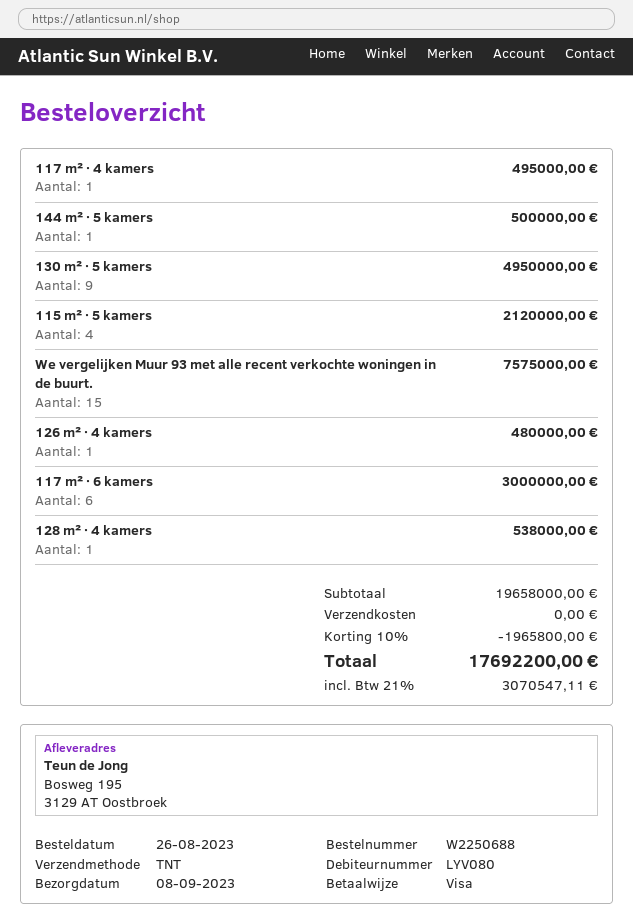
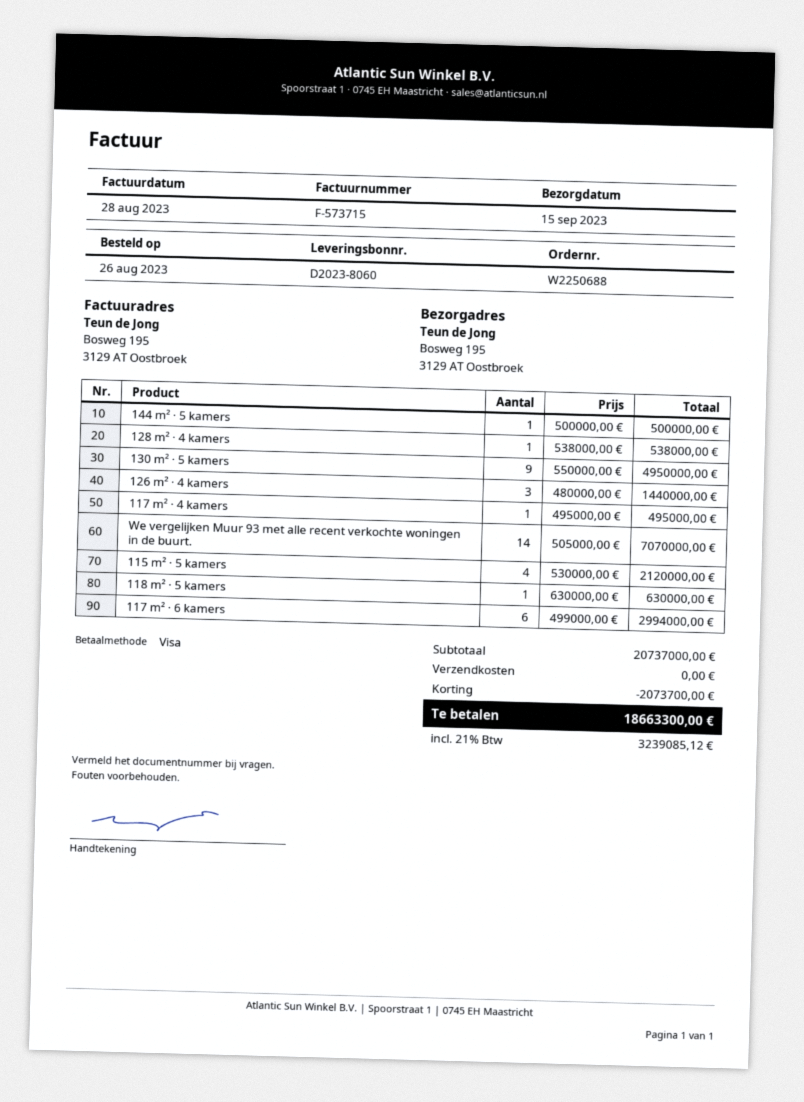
delivery date: 2023-09-08 -> 2023-09-15
We vergelijken Muur 93 met alle recent verkochte woningen in de buurt.: 15 for 7575000.00 -> 14 for 7070000.00
126 m² · 4 kamers: 1 for 480000.00 -> 3 for 1440000.00
117 m² · 6 kamers: 6 for 3000000.00 -> 6 for 2994000.00
118 m² · 5 kamers: none -> 1 for 630000.00
subtotal: 19658000.00 -> 20737000.00
discount: 1965800.00 -> 2073700.00
tax: 21% = 3070547.11 -> 21% = 3239085.12
total: 17692200.00 -> 18663300.00

